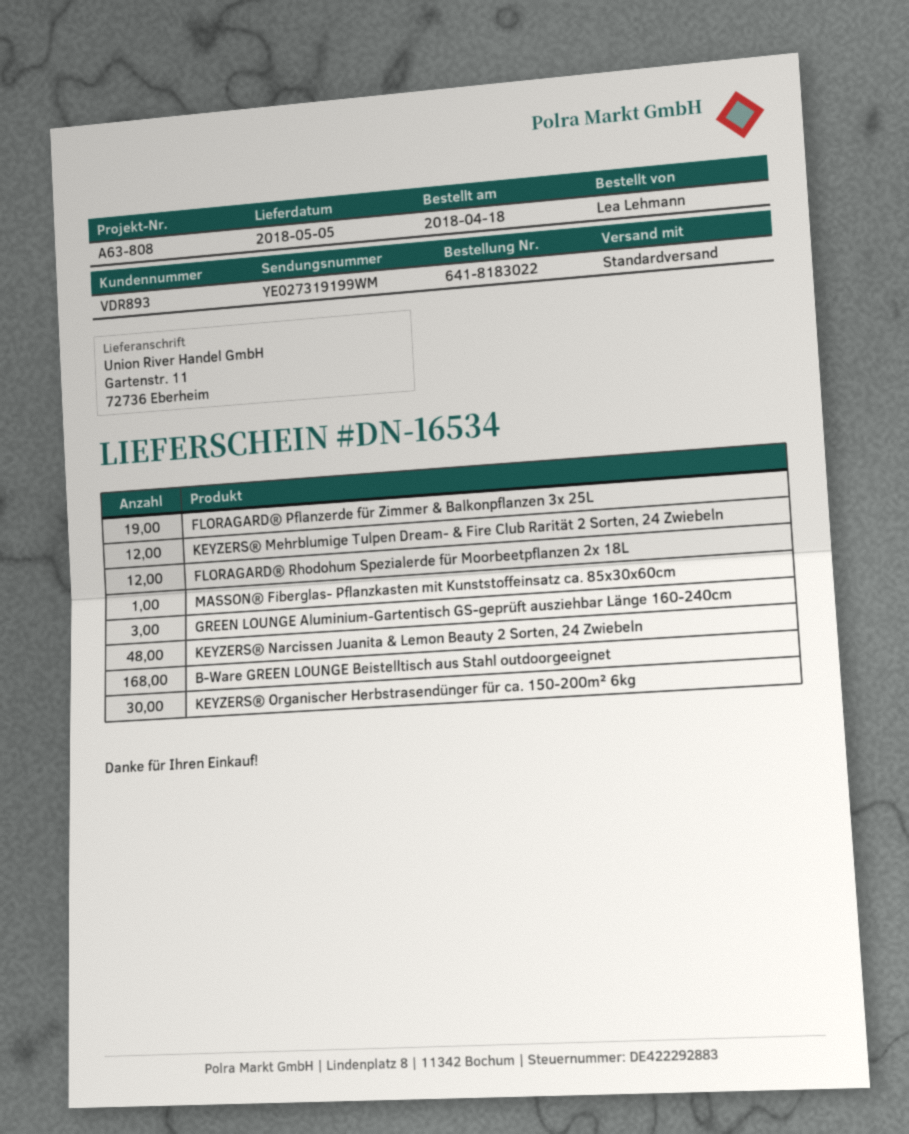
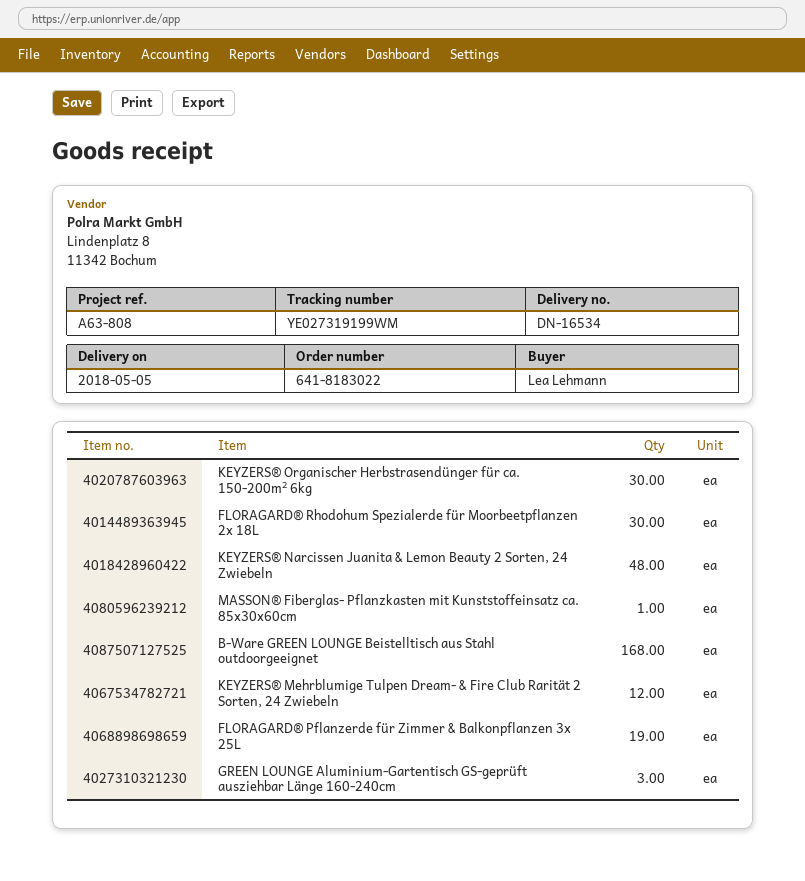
FLORAGARD® Rhodohum Spezialerde für Moorbeetpflanzen 2x 18L: 12 -> 30

